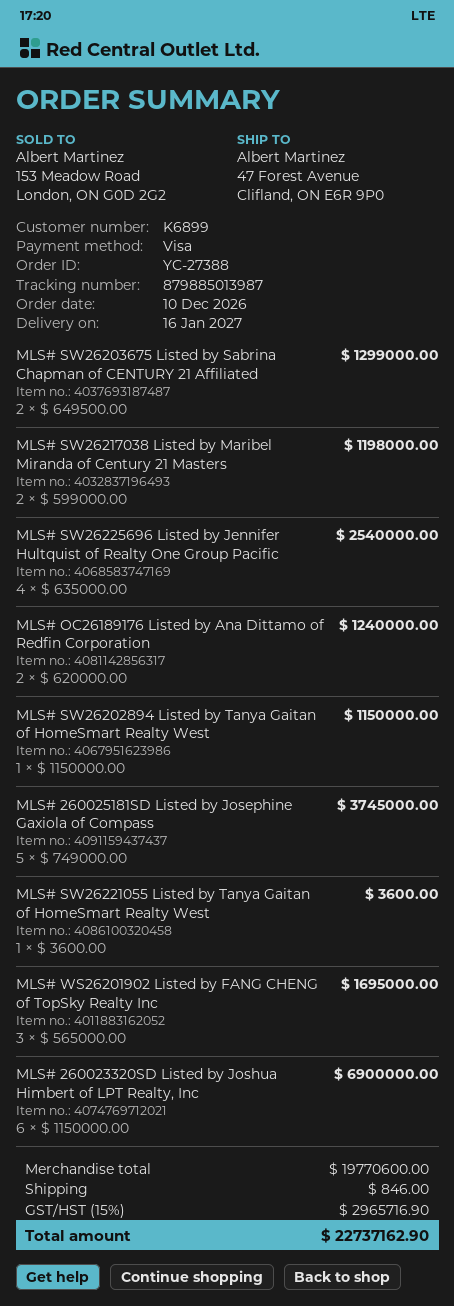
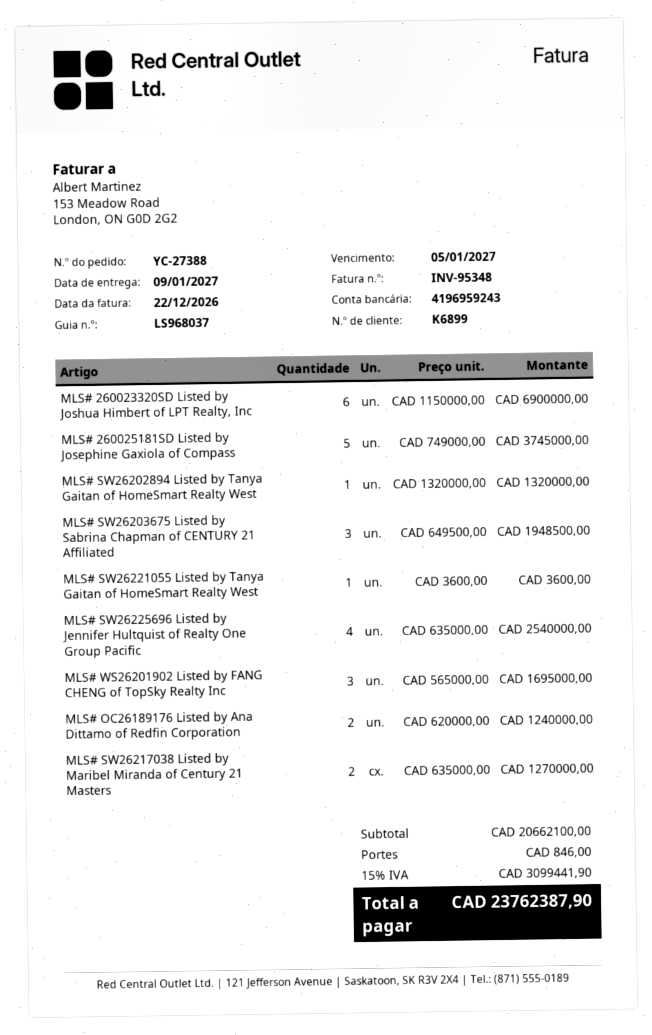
delivery date: 2027-01-16 -> 2027-01-09
MLS# SW26203675 Listed by Sabrina Chapman of CENTURY 21 Affiliated: 2 x 649500.00 = 1299000.00 -> 3 x 649500.00 = 1948500.00
MLS# SW26217038 Listed by Maribel Miranda of Century 21 Masters: 2 x 599000.00 = 1198000.00 -> 2 x 635000.00 = 1270000.00
MLS# SW26202894 Listed by Tanya Gaitan of HomeSmart Realty West: 1 x 1150000.00 = 1150000.00 -> 1 x 1320000.00 = 1320000.00
subtotal: 19770600.00 -> 20662100.00
tax: 15% = 2965716.90 -> 15% = 3099441.90
total: 22737162.90 -> 23762387.90

